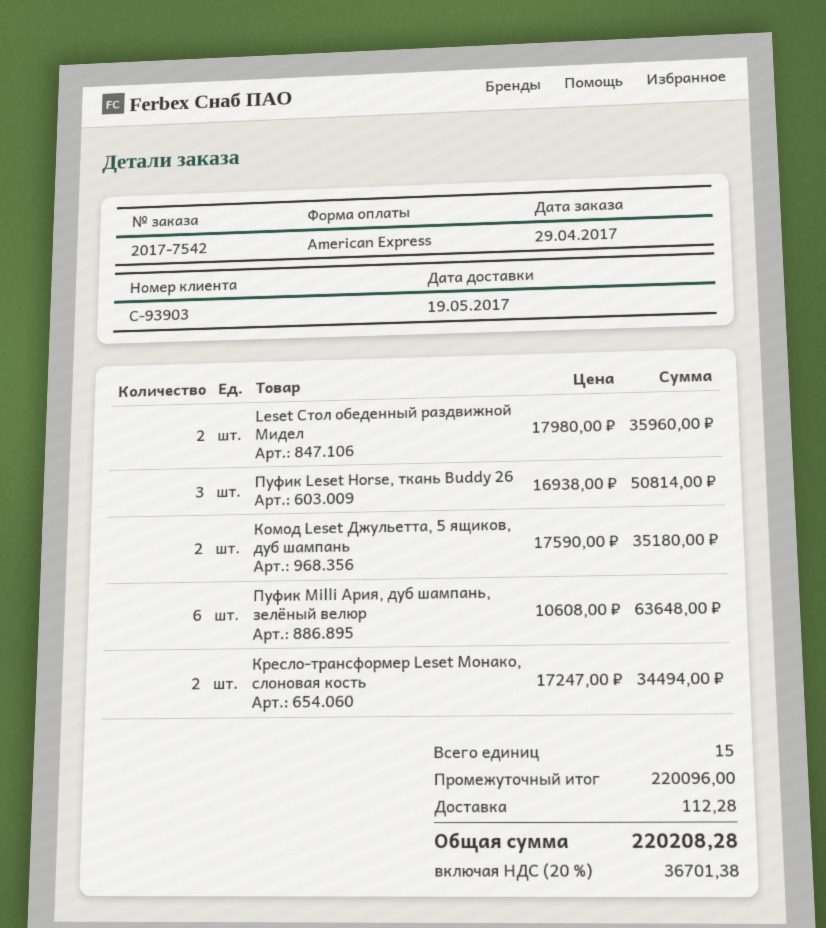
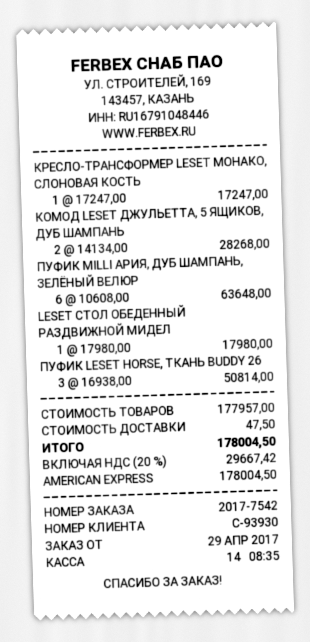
customer number: C-93903 -> C-93930
Leset Стол обеденный раздвижной Мидел: 2 x 17980.00 = 35960.00 -> 1 x 17980.00 = 17980.00
Комод Leset Джульетта, 5 ящиков, дуб шампань: 2 x 17590.00 = 35180.00 -> 2 x 14134.00 = 28268.00
Кресло-трансформер Leset Монако, слоновая кость: 2 x 17247.00 = 34494.00 -> 1 x 17247.00 = 17247.00
subtotal: 220096.00 -> 177957.00
shipping: 112.28 -> 47.50
tax: 20% = 36701.38 -> 20% = 29667.42
total: 220208.28 -> 178004.50

